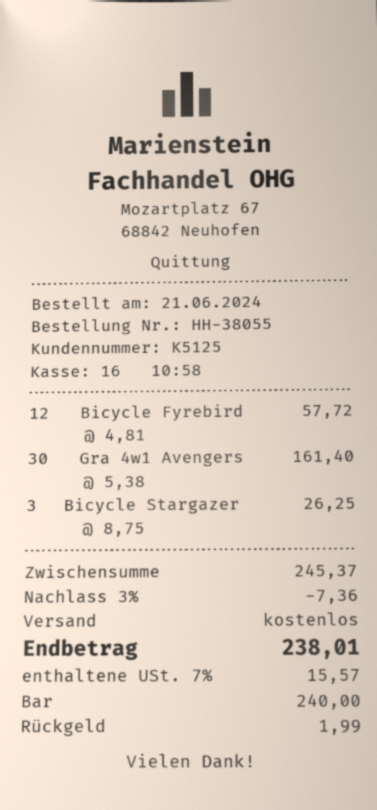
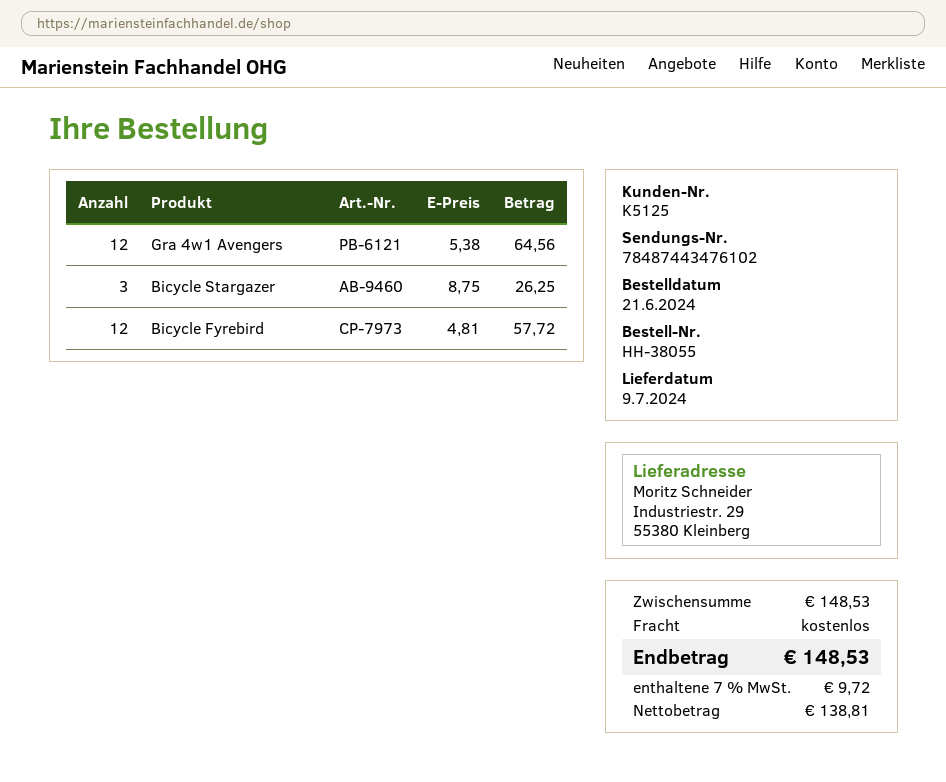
Gra 4w1 Avengers: 30 x 5.38 = 161.40 -> 12 x 5.38 = 64.56
subtotal: 245.37 -> 148.53
discount: 3% = 7.36 -> none
tax: 7% = 15.57 -> 7% = 9.72
total: 238.01 -> 148.53

